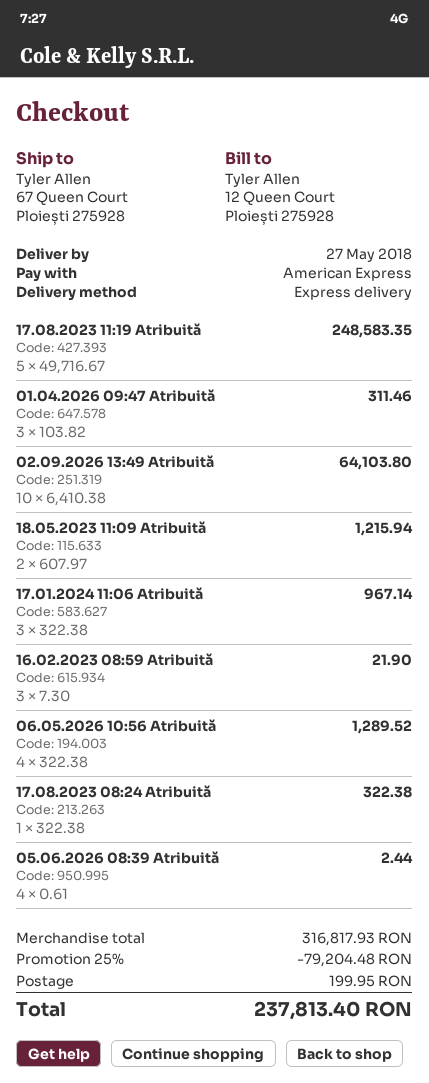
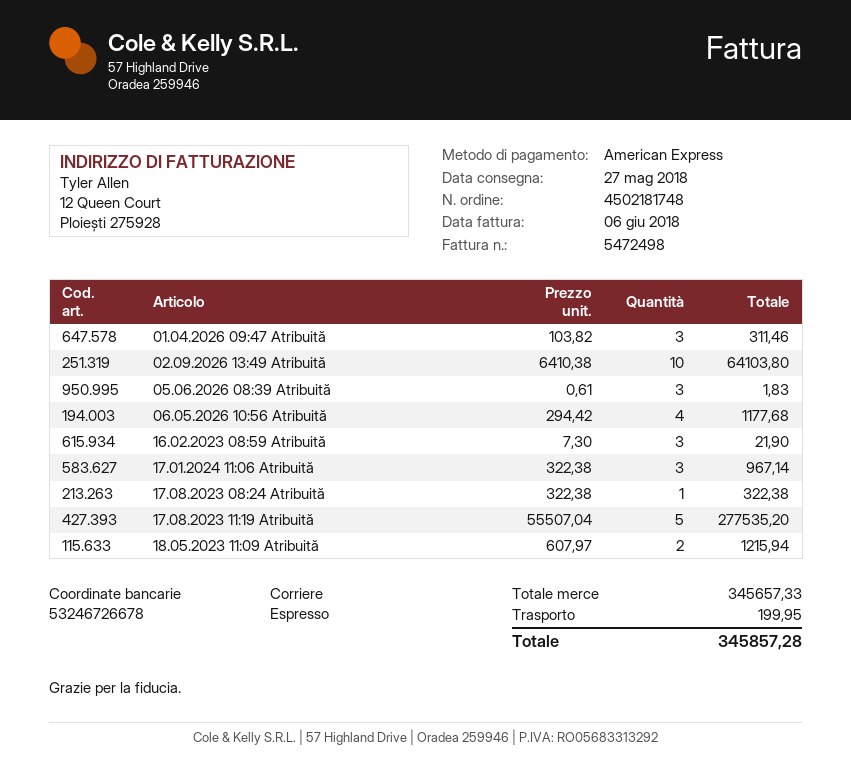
17.08.2023 11:19 Atribuită: 5 x 49716.67 = 248583.35 -> 5 x 55507.04 = 277535.20
06.05.2026 10:56 Atribuită: 4 x 322.38 = 1289.52 -> 4 x 294.42 = 1177.68
05.06.2026 08:39 Atribuită: 4 x 0.61 = 2.44 -> 3 x 0.61 = 1.83
subtotal: 316817.93 -> 345657.33
discount: 25% = 79204.48 -> none
total: 237813.40 -> 345857.28

